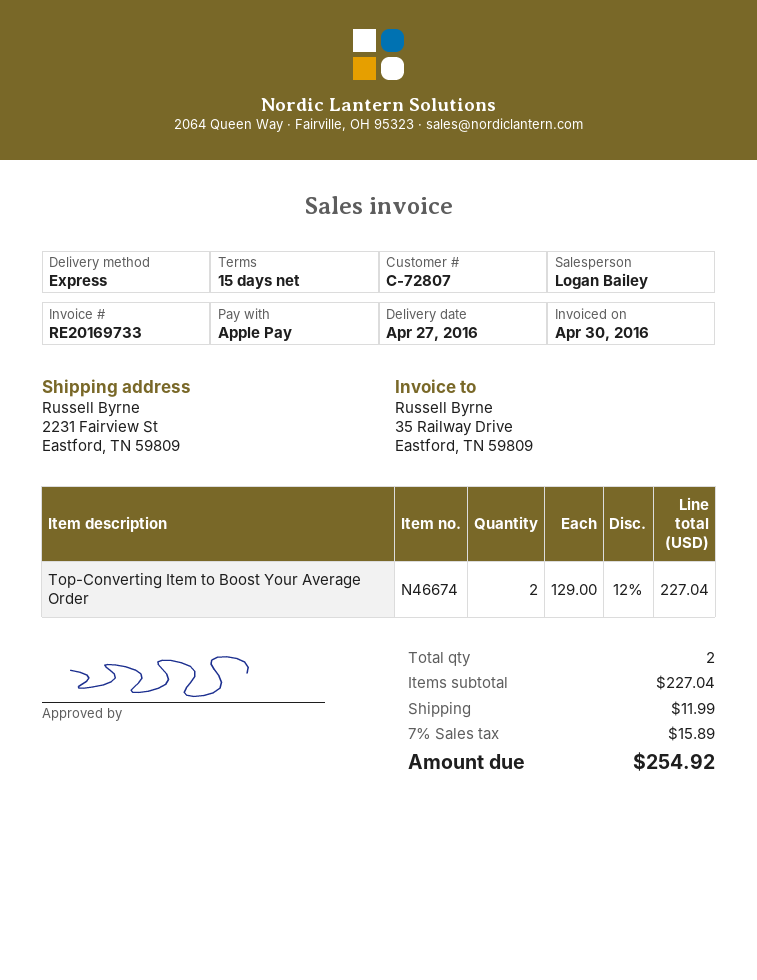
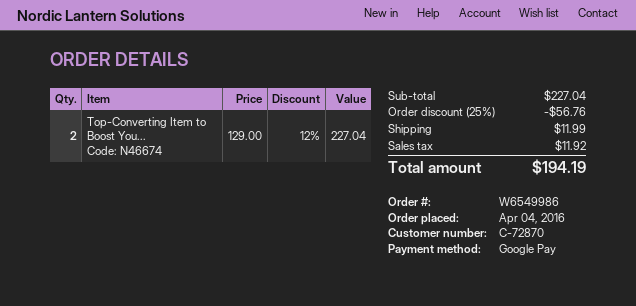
customer number: C-72807 -> C-72870
payment method: Apple Pay -> Google Pay
discount: none -> 25% = 56.76
tax: 15.89 -> 11.92
total: 254.92 -> 194.19

